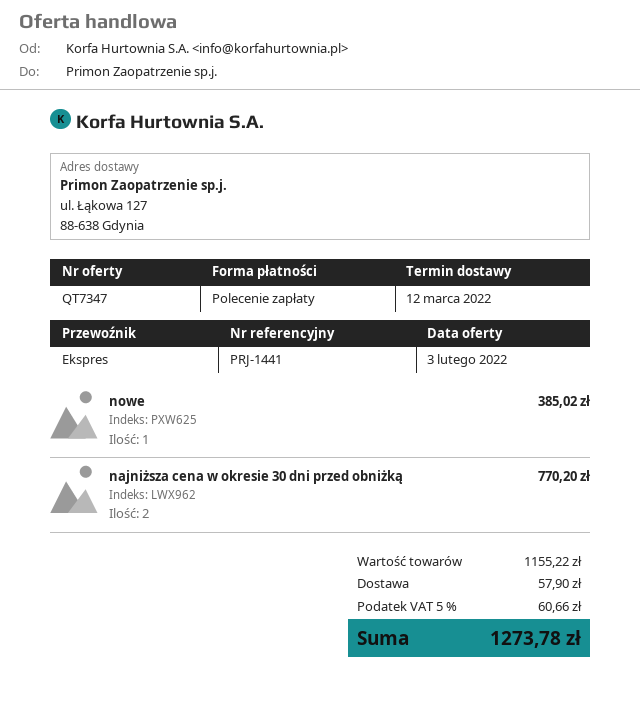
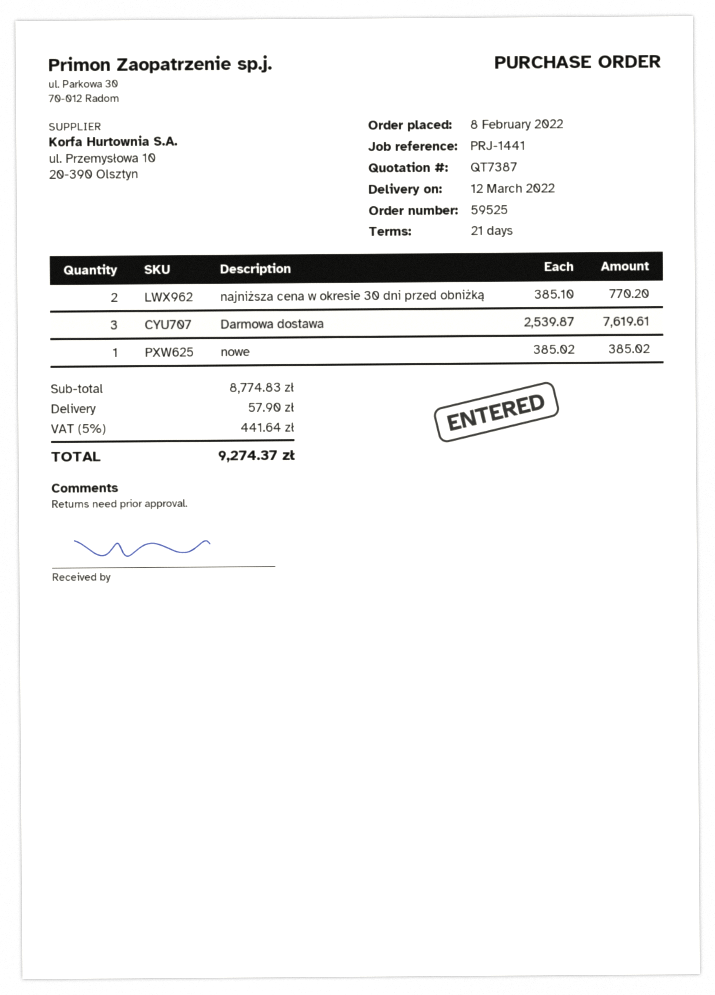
quote number: QT7347 -> QT7387
Darmowa dostawa: none -> 3 for 7619.61
subtotal: 1155.22 -> 8774.83
tax: 5% = 60.66 -> 5% = 441.64
total: 1273.78 -> 9274.37

